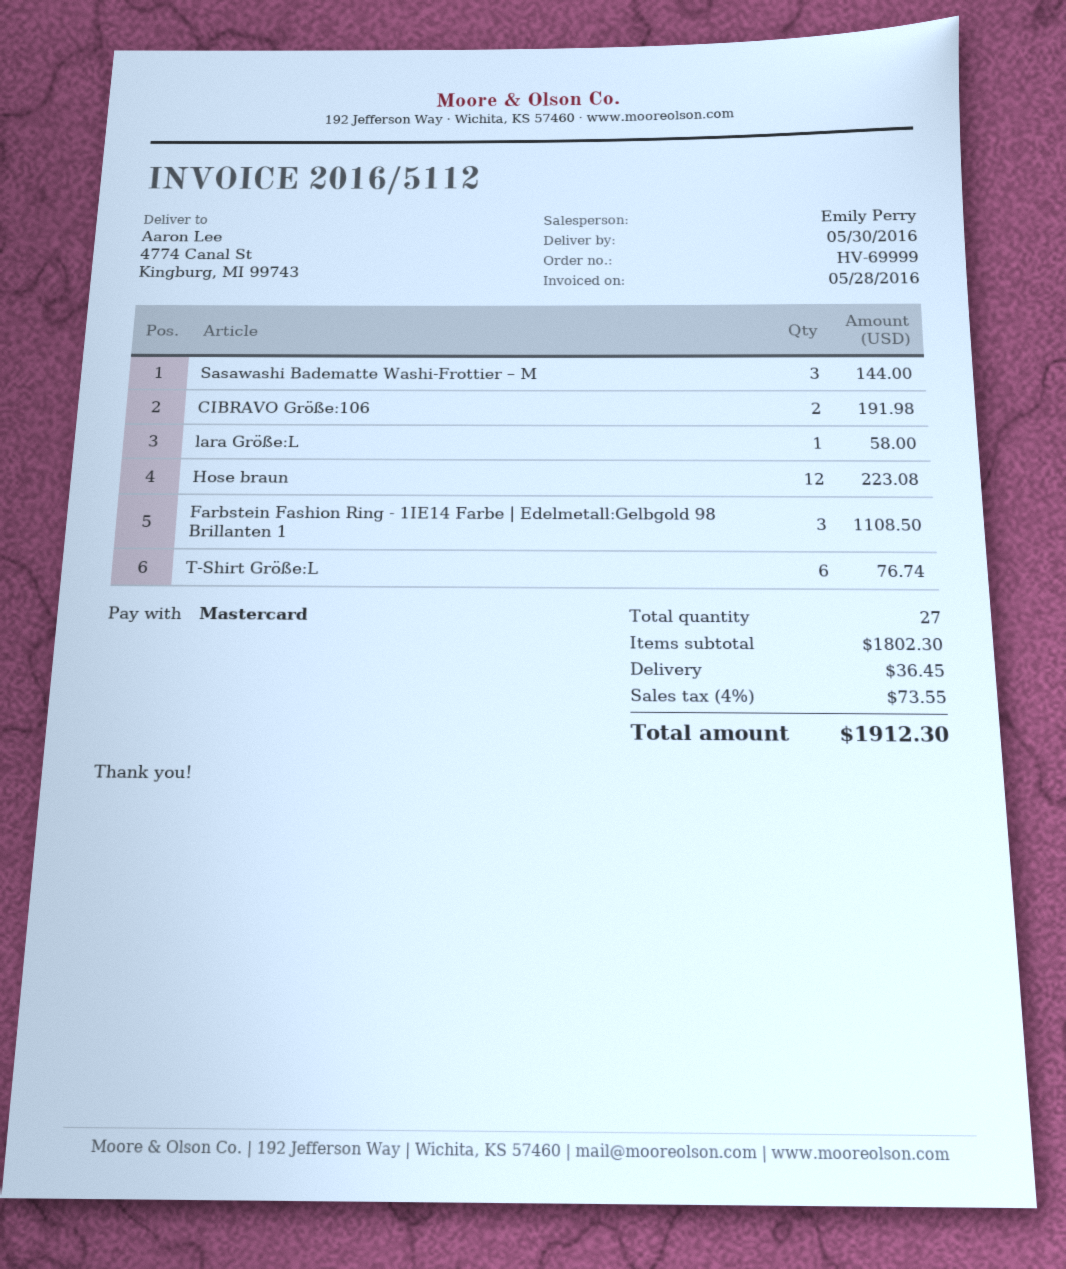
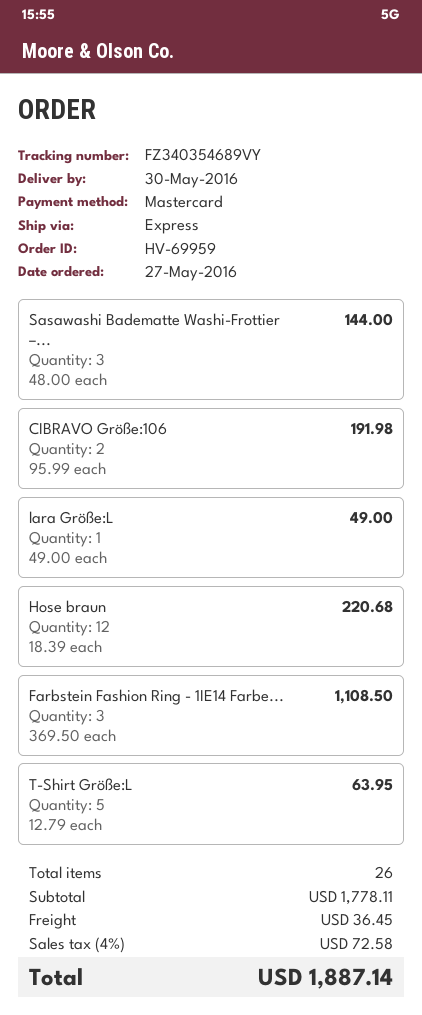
order number: HV-69999 -> HV-69959
lara Größe:L: 1 for 58.00 -> 1 for 49.00
Hose braun: 12 for 223.08 -> 12 for 220.68
T-Shirt Größe:L: 6 for 76.74 -> 5 for 63.95
total quantity: 27 -> 26
subtotal: 1802.30 -> 1778.11
tax: 4% = 73.55 -> 4% = 72.58
total: 1912.30 -> 1887.14

